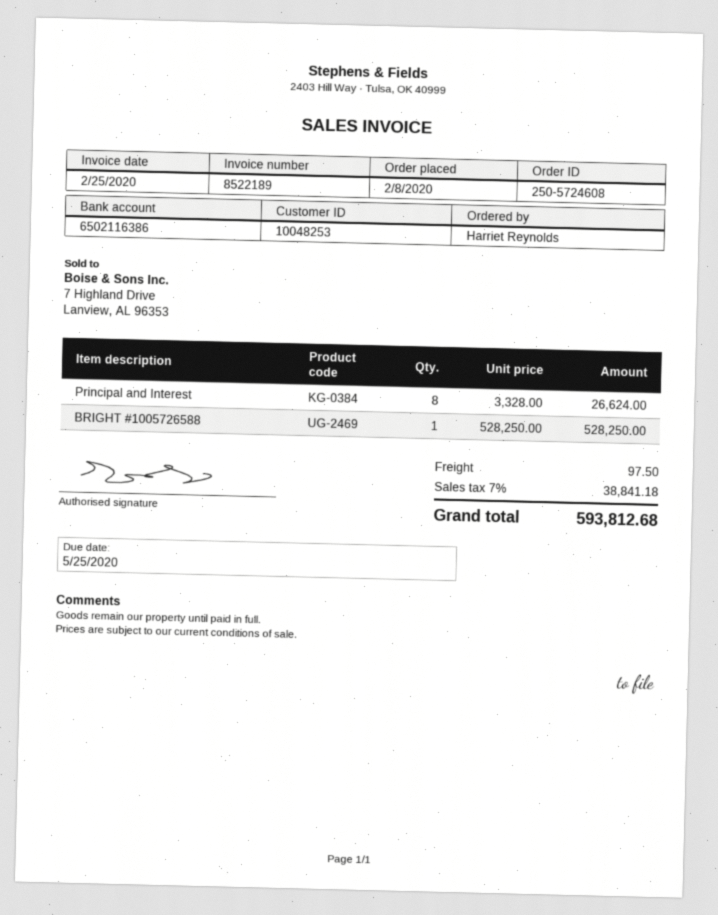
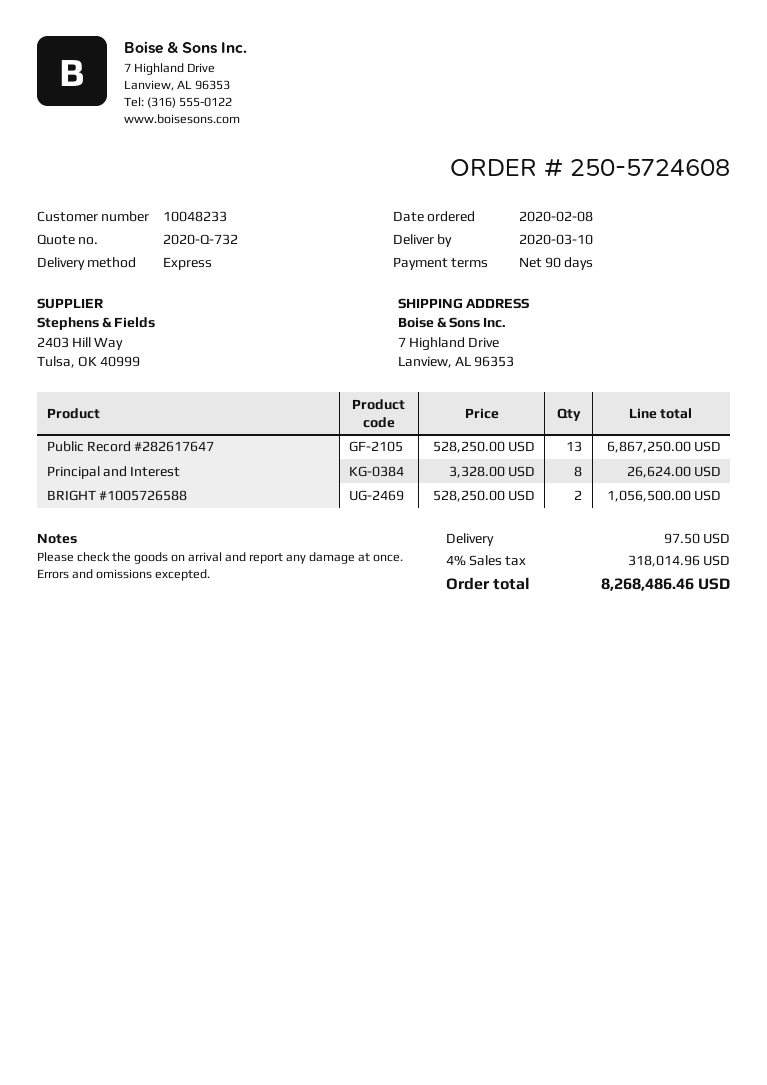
customer number: 10048253 -> 10048233
BRIGHT #1005726588: 1 x 528250.00 = 528250.00 -> 2 x 528250.00 = 1056500.00
Public Record #282617647: none -> 13 x 528250.00 = 6867250.00
tax: 7% = 38841.18 -> 4% = 318014.96
total: 593812.68 -> 8268486.46

